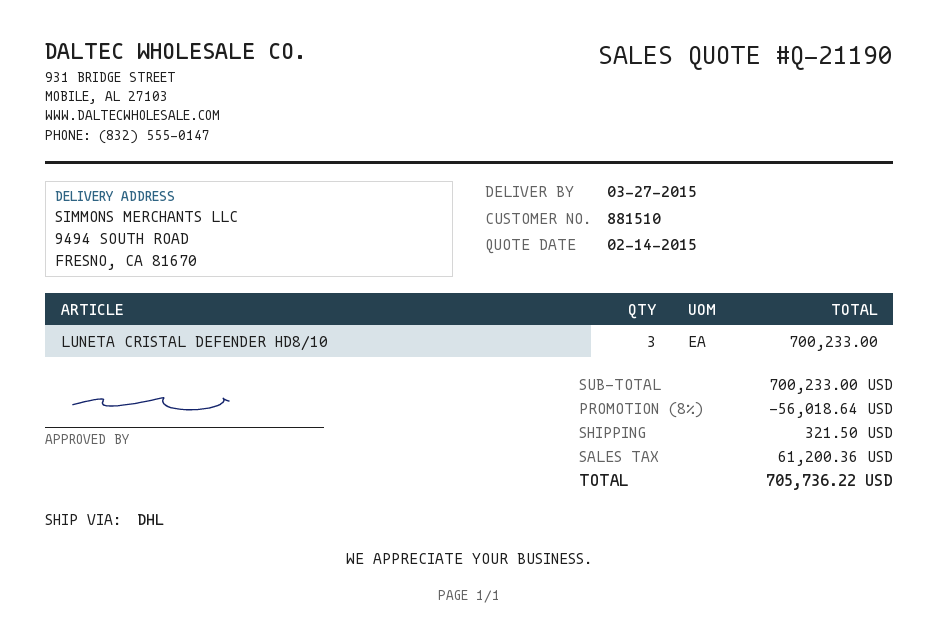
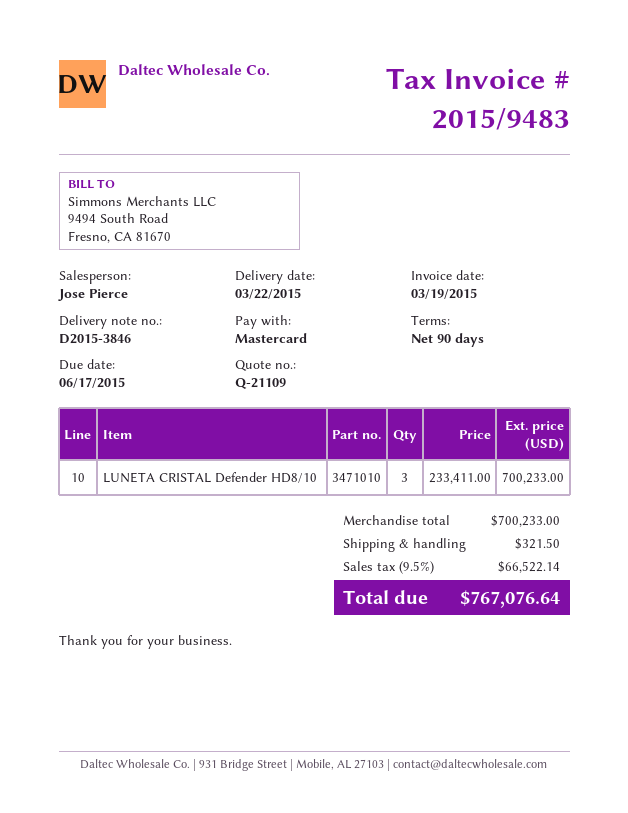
quote number: Q-21190 -> Q-21109
delivery date: 2015-03-27 -> 2015-03-22
discount: 8% = 56018.64 -> none
tax: 61200.36 -> 66522.14
total: 705736.22 -> 767076.64

